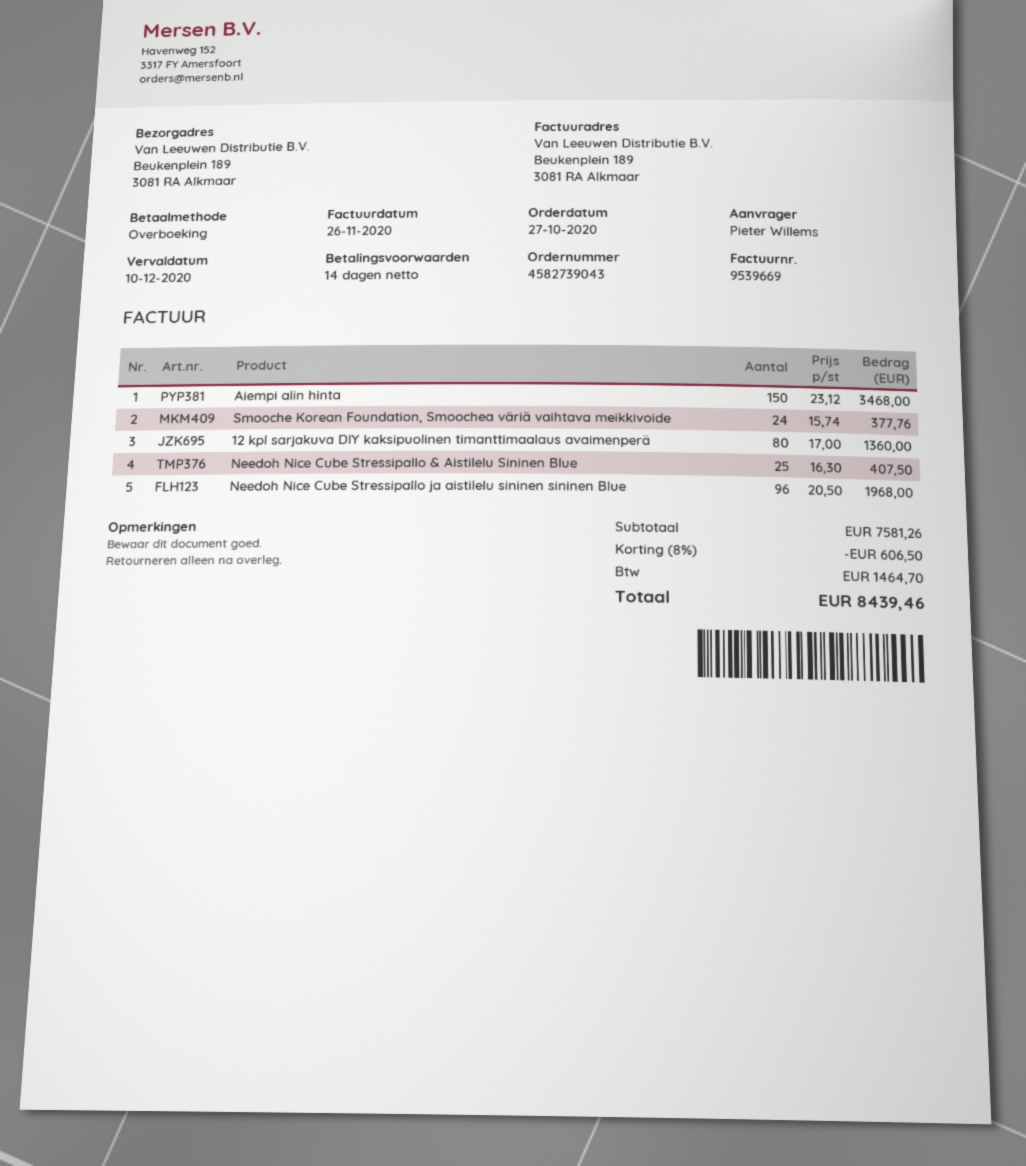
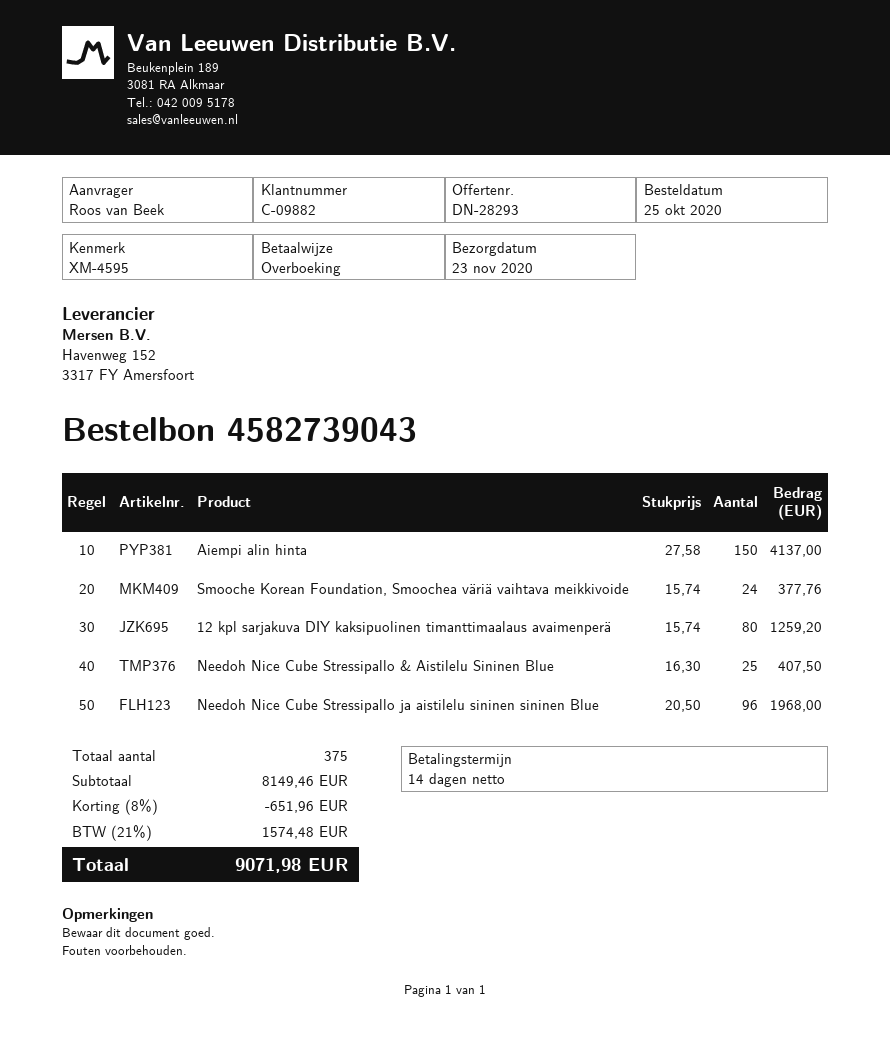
order date: 2020-10-27 -> 2020-10-25
ordered by: Pieter Willems -> Roos van Beek
Aiempi alin hinta: 150 x 23.12 = 3468.00 -> 150 x 27.58 = 4137.00
12 kpl sarjakuva DIY kaksipuolinen timanttimaalaus avaimenperä: 80 x 17.00 = 1360.00 -> 80 x 15.74 = 1259.20
subtotal: 7581.26 -> 8149.46
discount: 8% = 606.50 -> 8% = 651.96
tax: 1464.70 -> 1574.48
total: 8439.46 -> 9071.98

